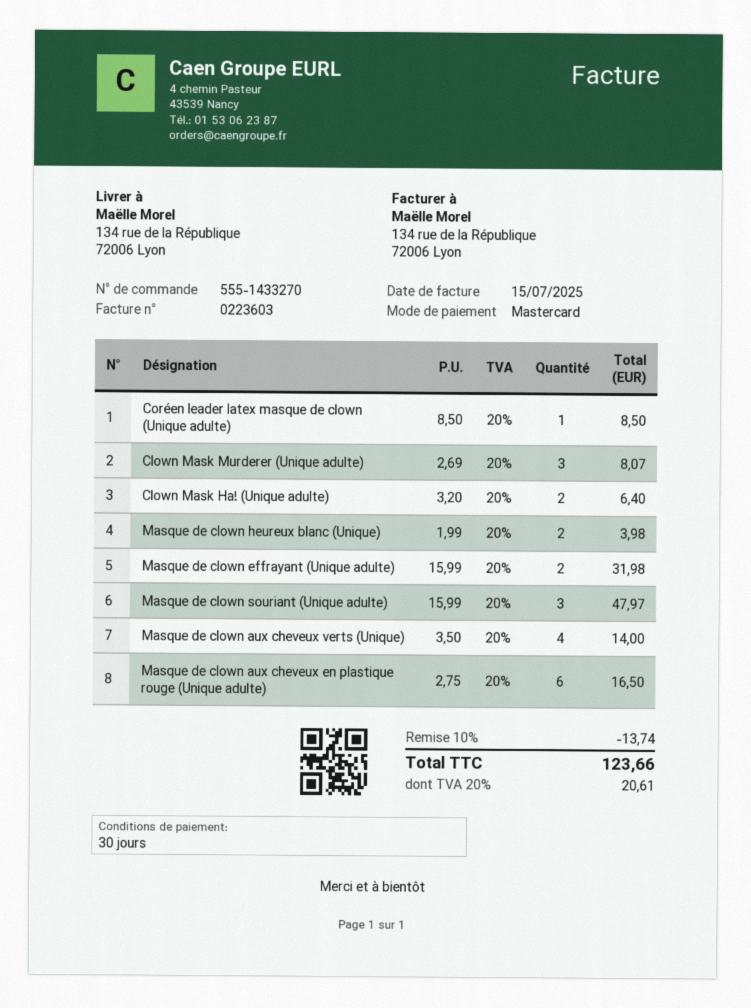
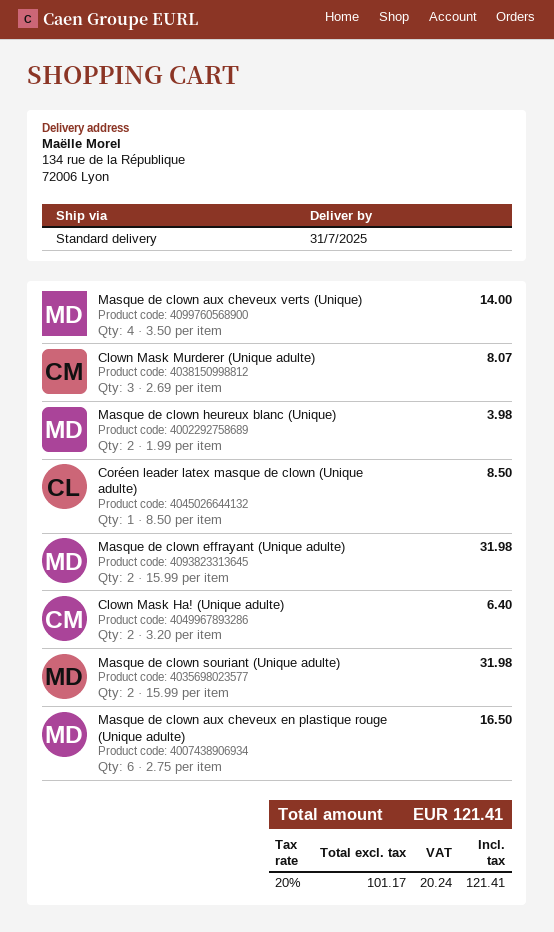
Masque de clown souriant (Unique adulte): 3 x 15.99 = 47.97 -> 2 x 15.99 = 31.98
discount: 10% = 13.74 -> none
tax: 20% = 20.61 -> 20% = 20.24
total: 123.66 -> 121.41

